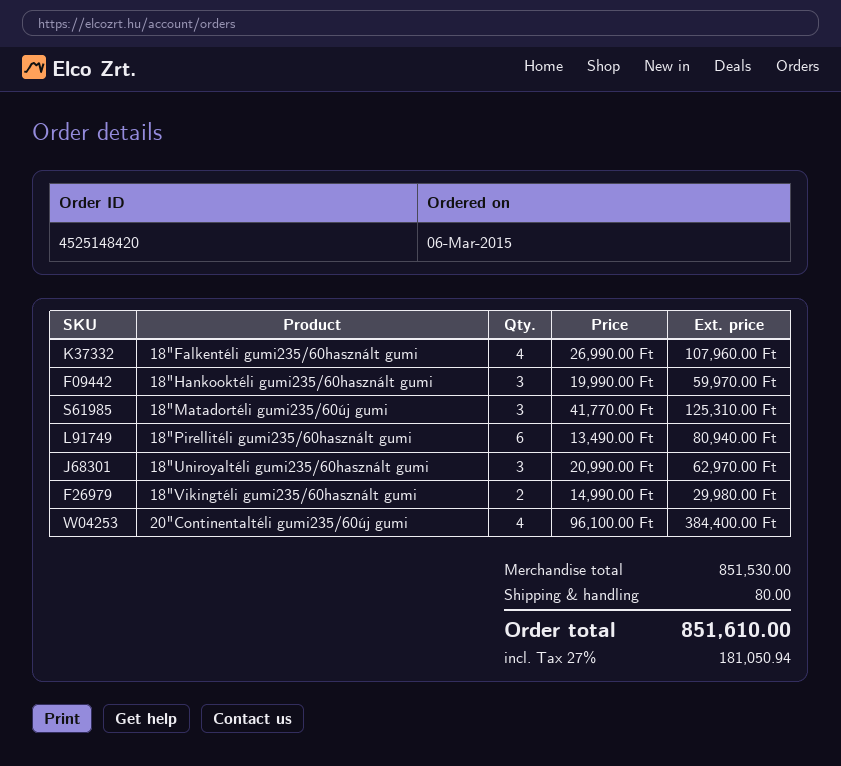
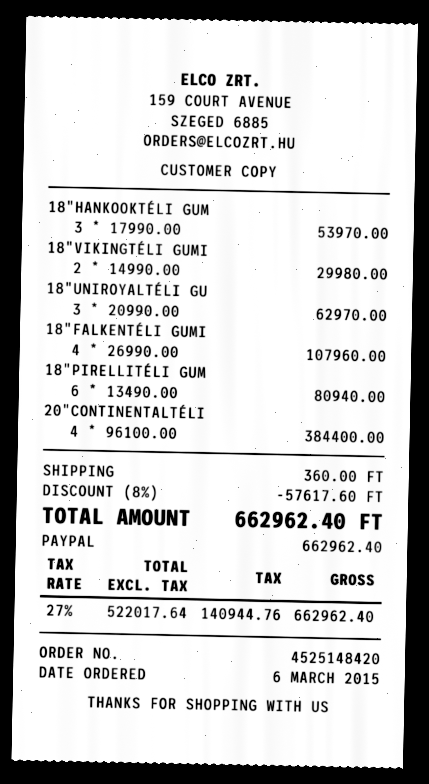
18"Hankooktéli gumi235/60használt gumi: 3 x 19990.00 = 59970.00 -> 3 x 17990.00 = 53970.00
18"Matadortéli gumi235/60új gumi: 3 x 41770.00 = 125310.00 -> none
discount: none -> 8% = 57617.60
shipping: 80.00 -> 360.00
tax: 27% = 181050.94 -> 27% = 140944.76
total: 851610.00 -> 662962.40

